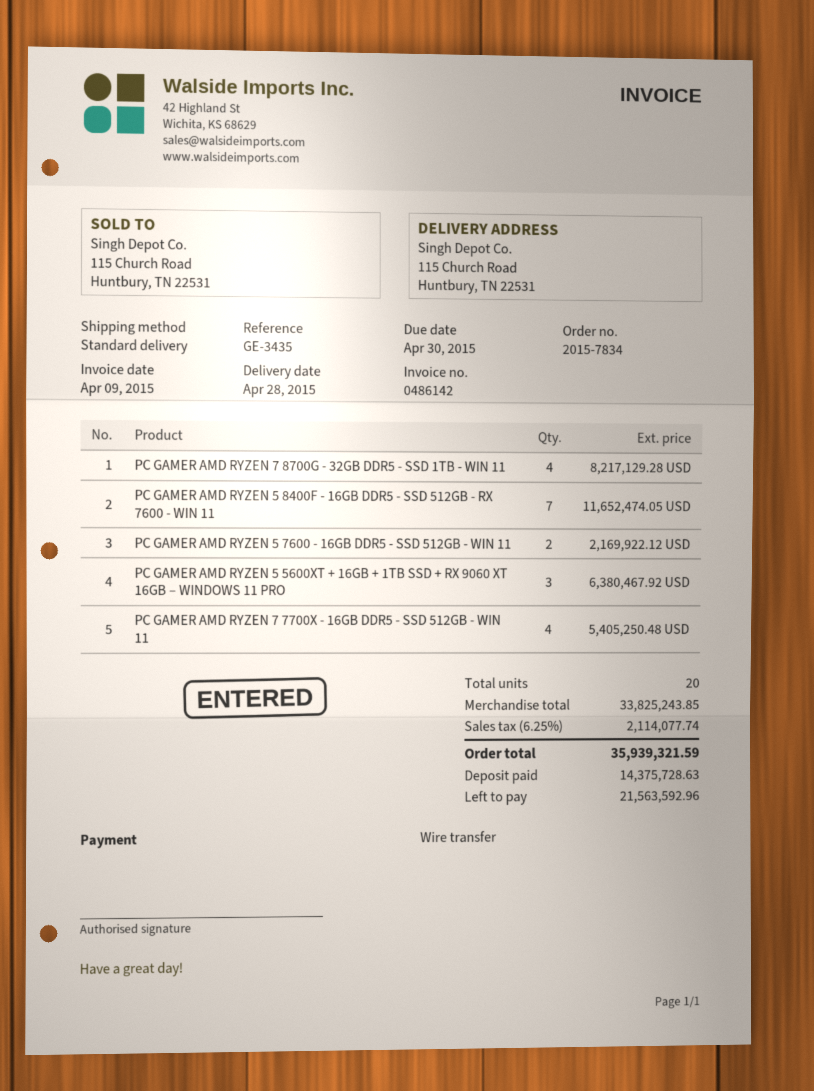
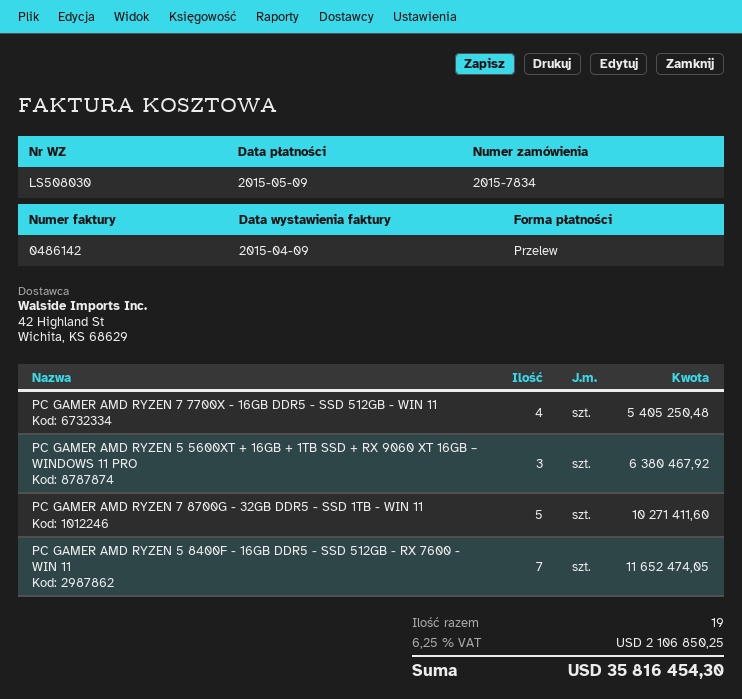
due date: 2015-04-30 -> 2015-05-09
PC GAMER AMD RYZEN 7 8700G - 32GB DDR5 - SSD 1TB - WIN 11: 4 for 8217129.28 -> 5 for 10271411.60
PC GAMER AMD RYZEN 5 7600 - 16GB DDR5 - SSD 512GB - WIN 11: 2 for 2169922.12 -> none
total quantity: 20 -> 19
tax: 6.25% = 2114077.74 -> 6.25% = 2106850.25
total: 35939321.59 -> 35816454.30

